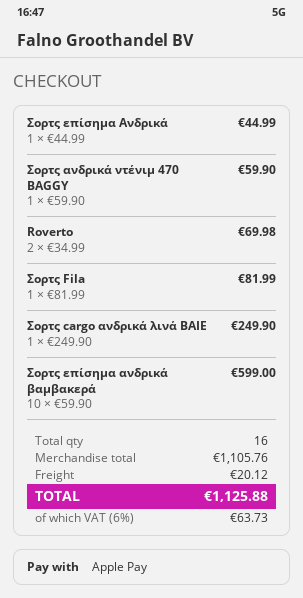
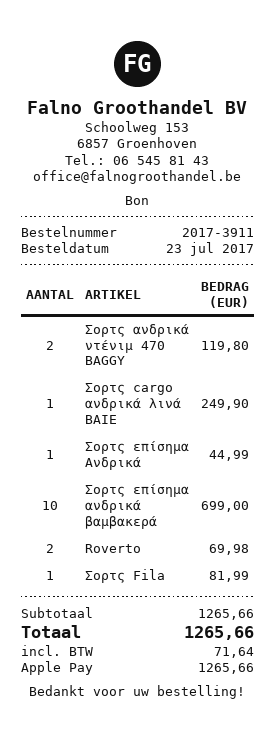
Σορτς ανδρικά ντένιμ 470 BAGGY: 1 for 59.90 -> 2 for 119.80
Σορτς επίσημα ανδρικά βαμβακερά: 10 for 599.00 -> 10 for 699.00
subtotal: 1105.76 -> 1265.66
shipping: 20.12 -> none
tax: 63.73 -> 71.64
total: 1125.88 -> 1265.66

